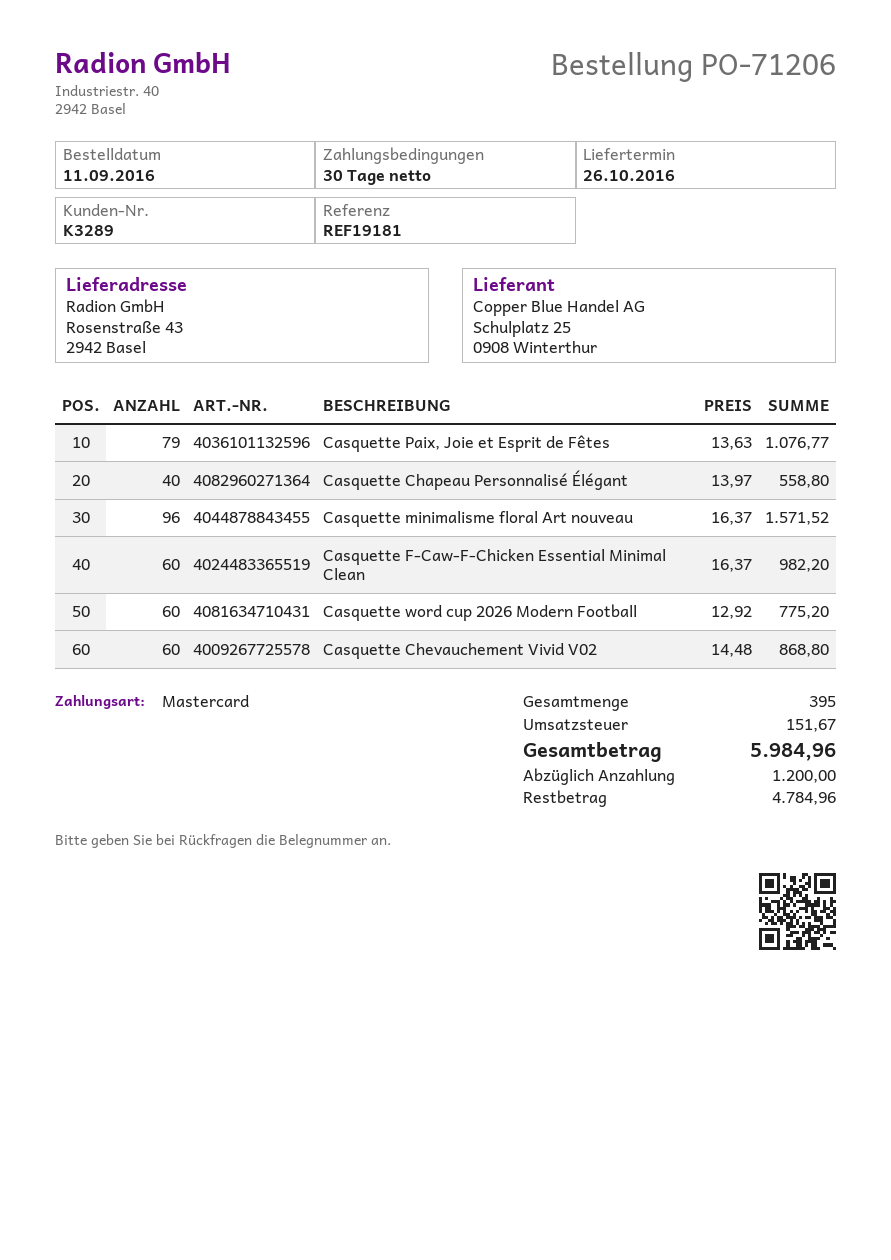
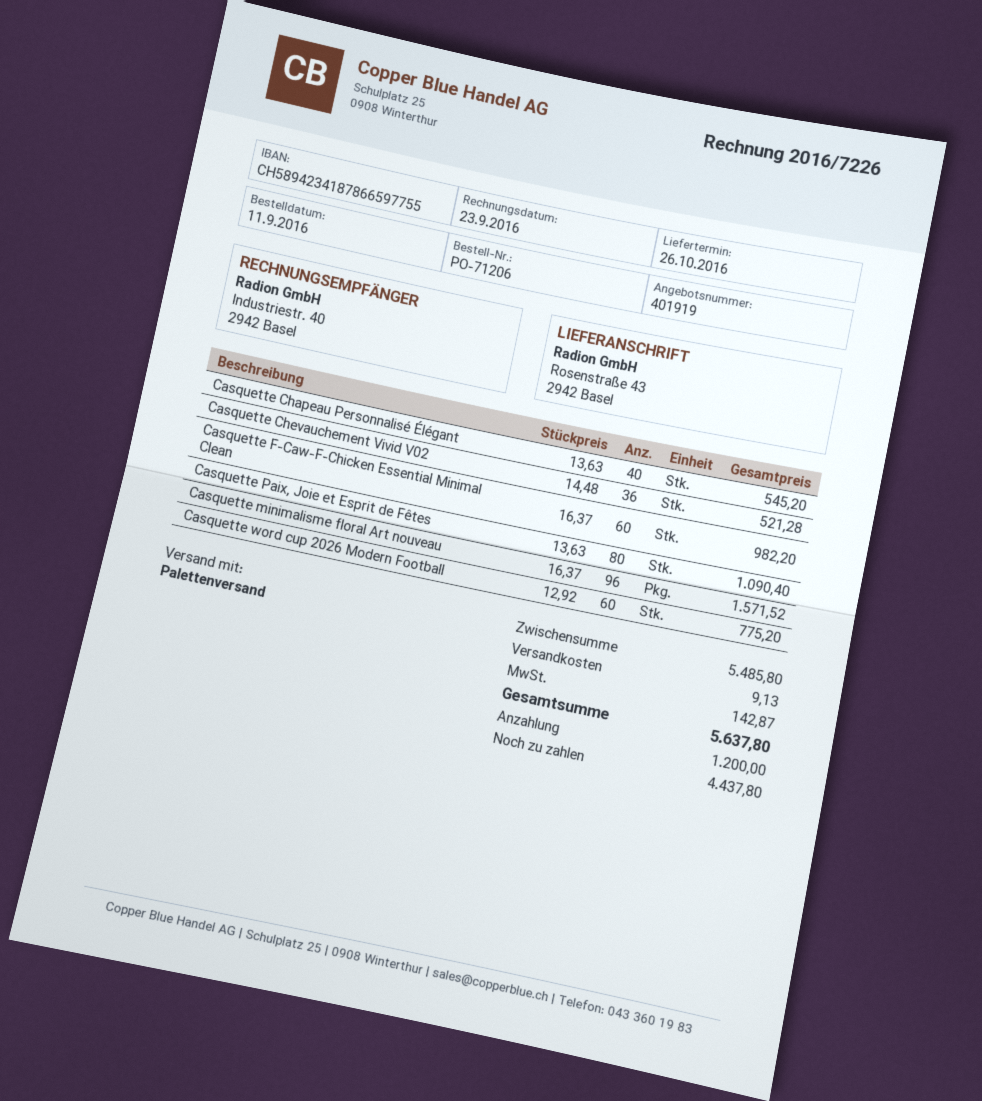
Casquette Paix, Joie et Esprit de Fêtes: 79 x 13.63 = 1076.77 -> 80 x 13.63 = 1090.40
Casquette Chapeau Personnalisé Élégant: 40 x 13.97 = 558.80 -> 40 x 13.63 = 545.20
Casquette Chevauchement Vivid V02: 60 x 14.48 = 868.80 -> 36 x 14.48 = 521.28
shipping: none -> 9.13
tax: 151.67 -> 142.87
total: 5984.96 -> 5637.80
balance: 4784.96 -> 4437.80

